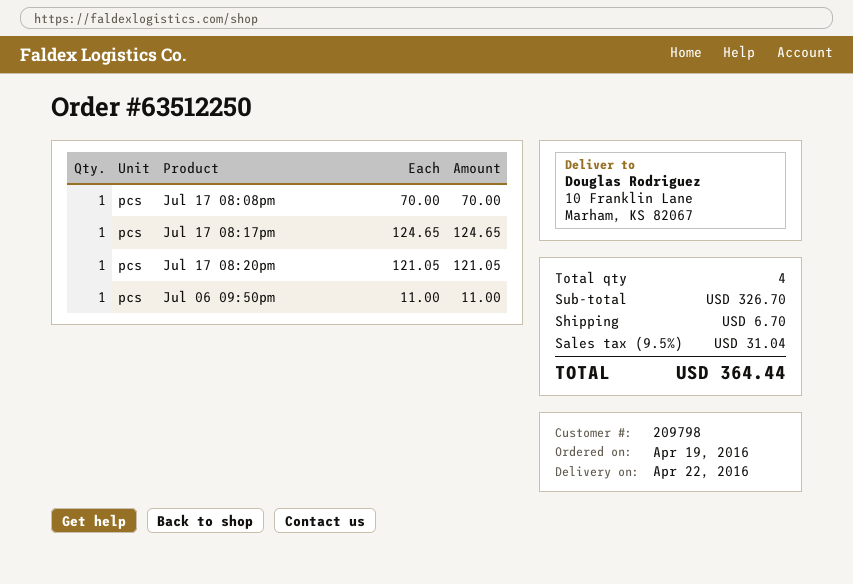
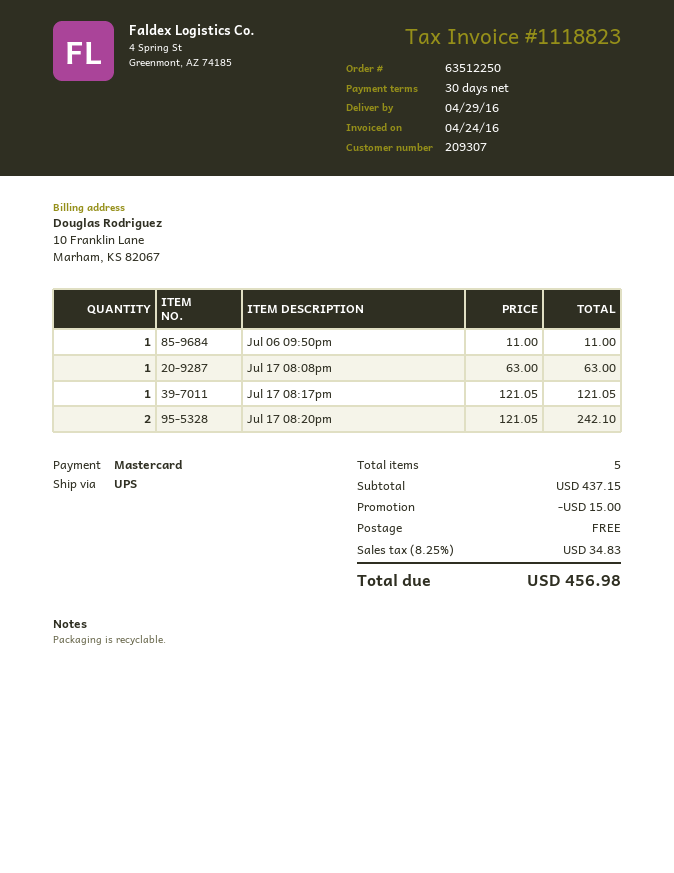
delivery date: 2016-04-22 -> 2016-04-29
customer number: 209798 -> 209307
Jul 17 08:08pm: 1 x 70.00 = 70.00 -> 1 x 63.00 = 63.00
Jul 17 08:17pm: 1 x 124.65 = 124.65 -> 1 x 121.05 = 121.05
Jul 17 08:20pm: 1 x 121.05 = 121.05 -> 2 x 121.05 = 242.10
total quantity: 4 -> 5
subtotal: 326.70 -> 437.15
discount: none -> 15.00
shipping: 6.70 -> 0.00
tax: 9.5% = 31.04 -> 8.25% = 34.83
total: 364.44 -> 456.98

